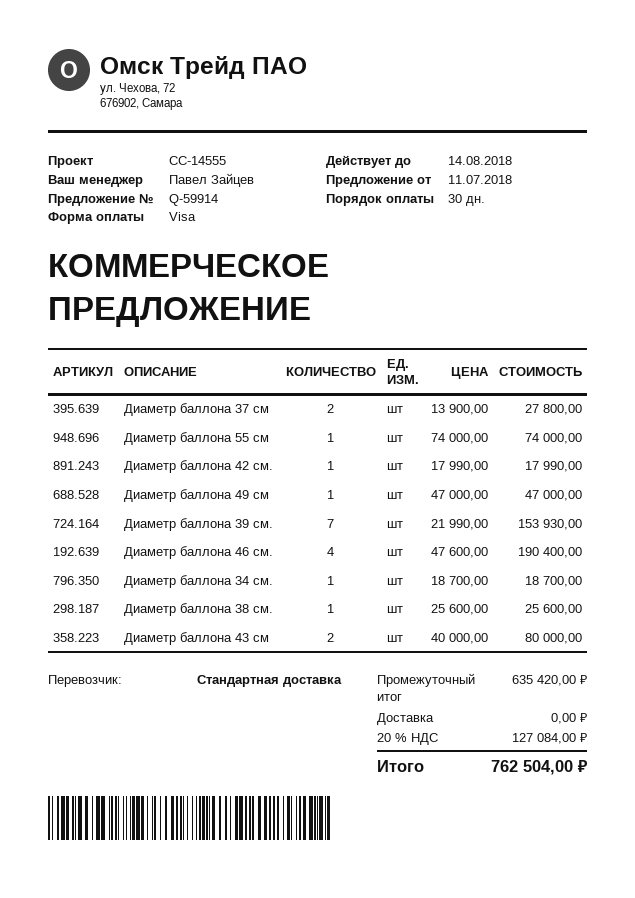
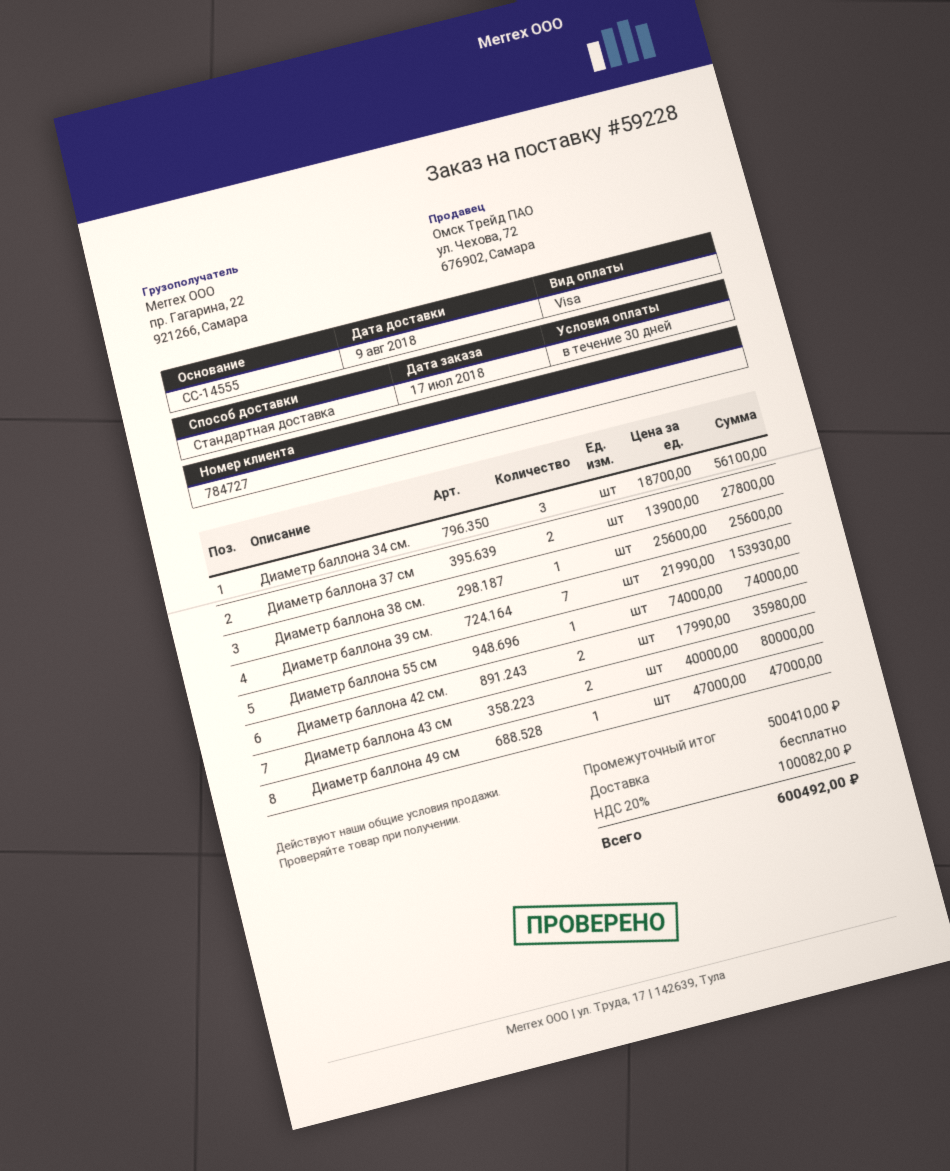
Диаметр баллона 42 см.: 1 x 17990.00 = 17990.00 -> 2 x 17990.00 = 35980.00
Диаметр баллона 46 см.: 4 x 47600.00 = 190400.00 -> none
Диаметр баллона 34 см.: 1 x 18700.00 = 18700.00 -> 3 x 18700.00 = 56100.00
subtotal: 635420.00 -> 500410.00
tax: 20% = 127084.00 -> 20% = 100082.00
total: 762504.00 -> 600492.00

